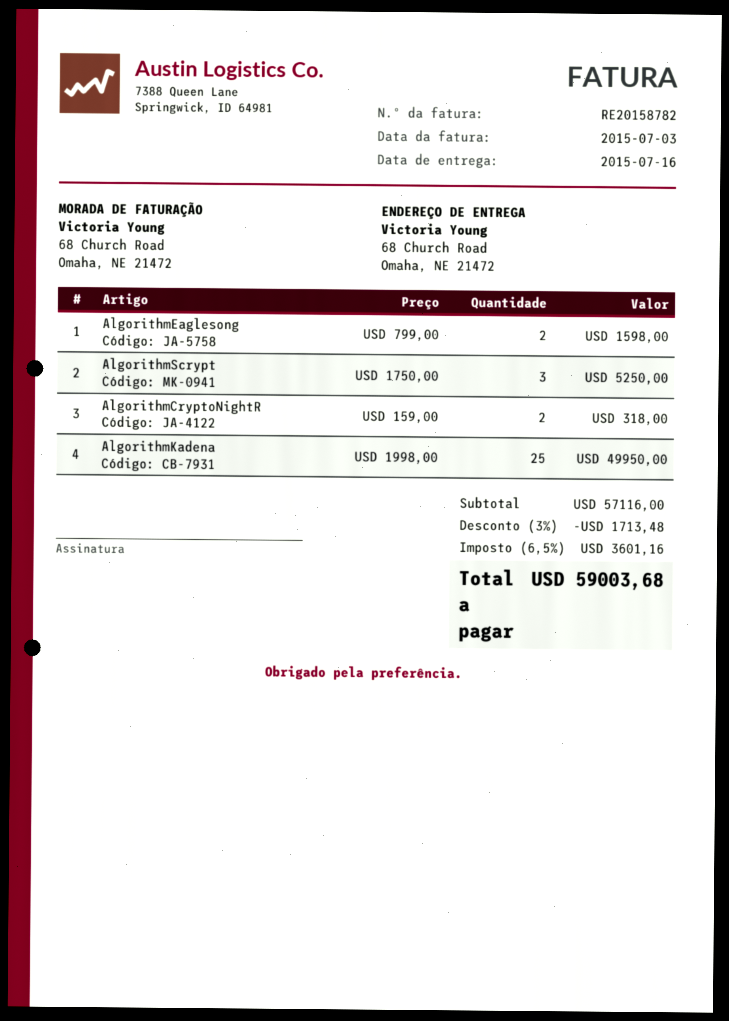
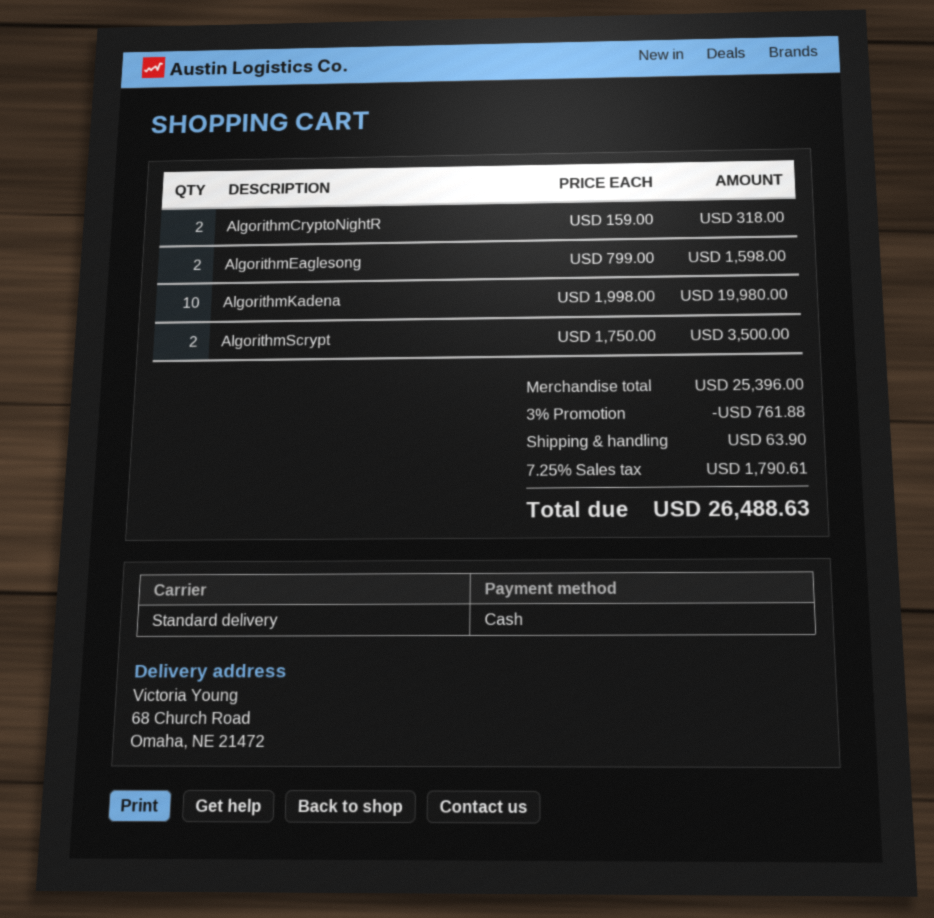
AlgorithmScrypt: 3 x 1750.00 = 5250.00 -> 2 x 1750.00 = 3500.00
AlgorithmKadena: 25 x 1998.00 = 49950.00 -> 10 x 1998.00 = 19980.00
subtotal: 57116.00 -> 25396.00
discount: 3% = 1713.48 -> 3% = 761.88
shipping: none -> 63.90
tax: 6.5% = 3601.16 -> 7.25% = 1790.61
total: 59003.68 -> 26488.63

